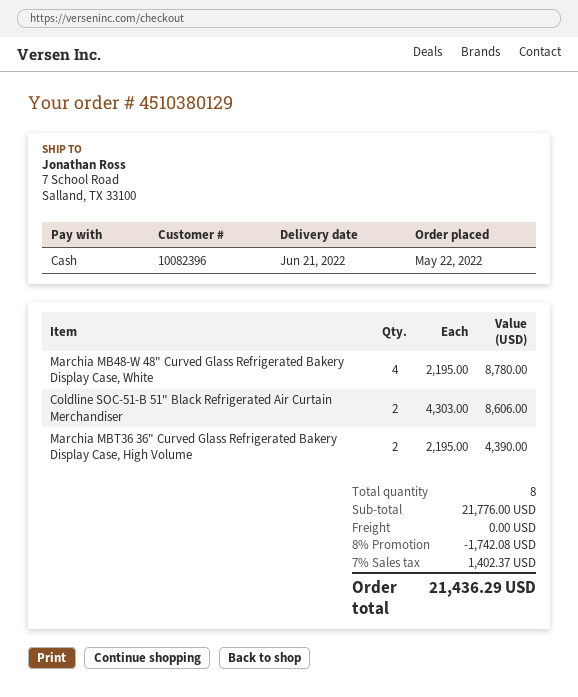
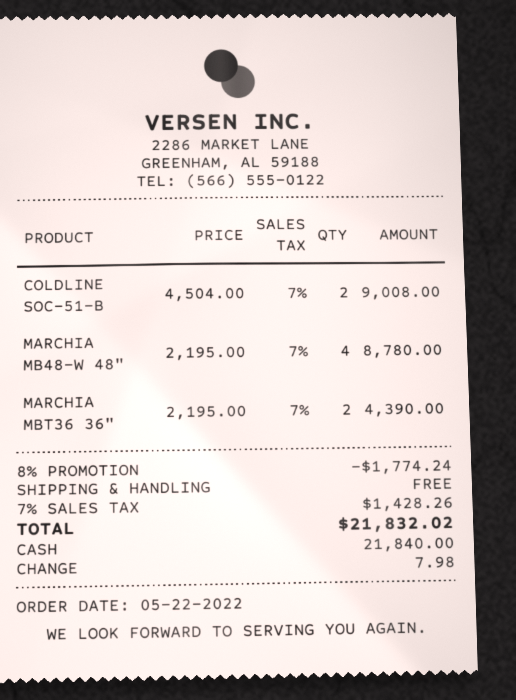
Coldline SOC-51-B 51" Black Refrigerated Air Curtain Merchandiser: 2 x 4303.00 = 8606.00 -> 2 x 4504.00 = 9008.00
discount: 8% = 1742.08 -> 8% = 1774.24
tax: 7% = 1402.37 -> 7% = 1428.26
total: 21436.29 -> 21832.02

